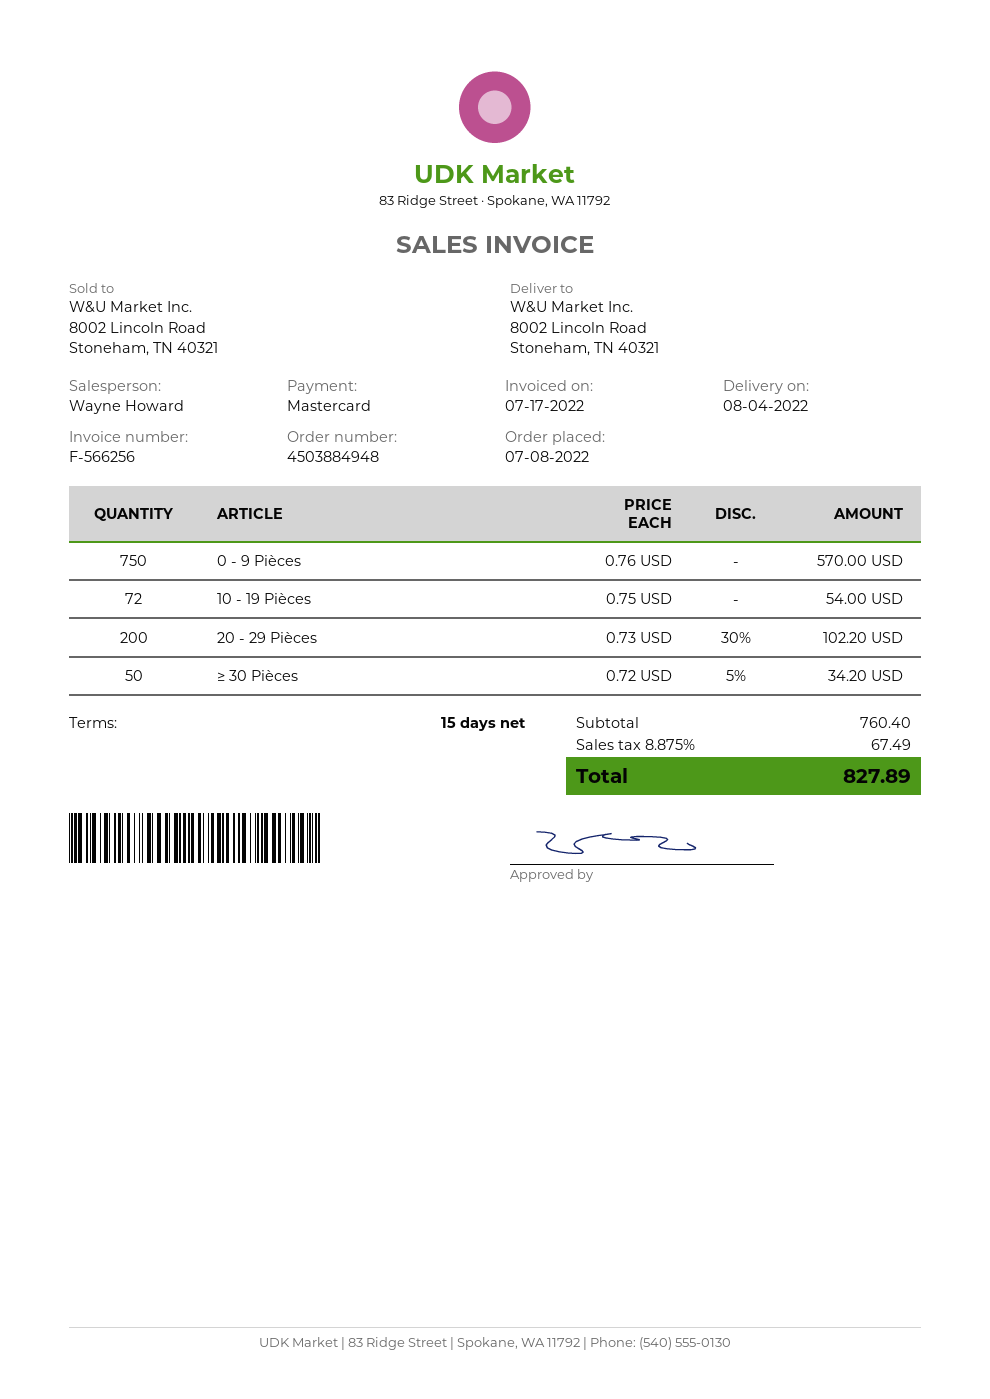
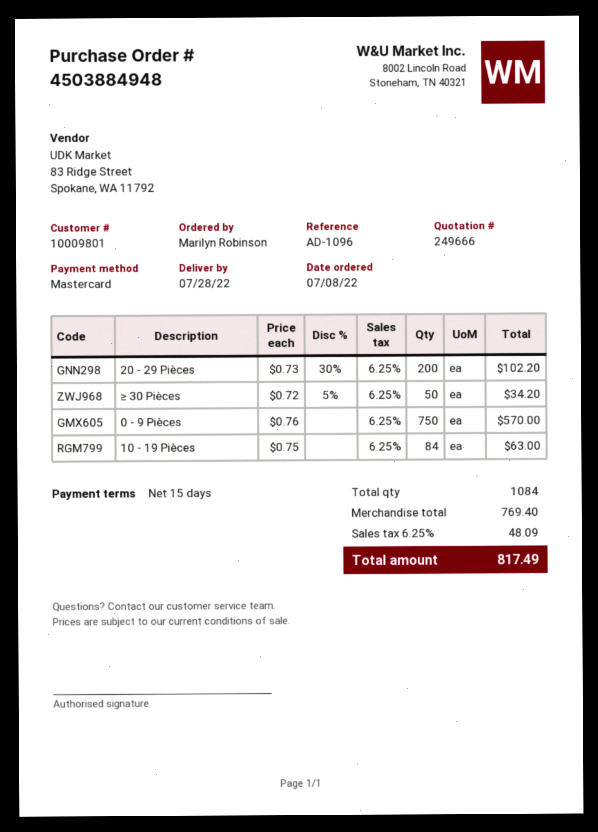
delivery date: 2022-08-04 -> 2022-07-28
10 - 19 Pièces: 72 x 0.75 = 54.00 -> 84 x 0.75 = 63.00
subtotal: 760.40 -> 769.40
tax: 8.875% = 67.49 -> 6.25% = 48.09
total: 827.89 -> 817.49

